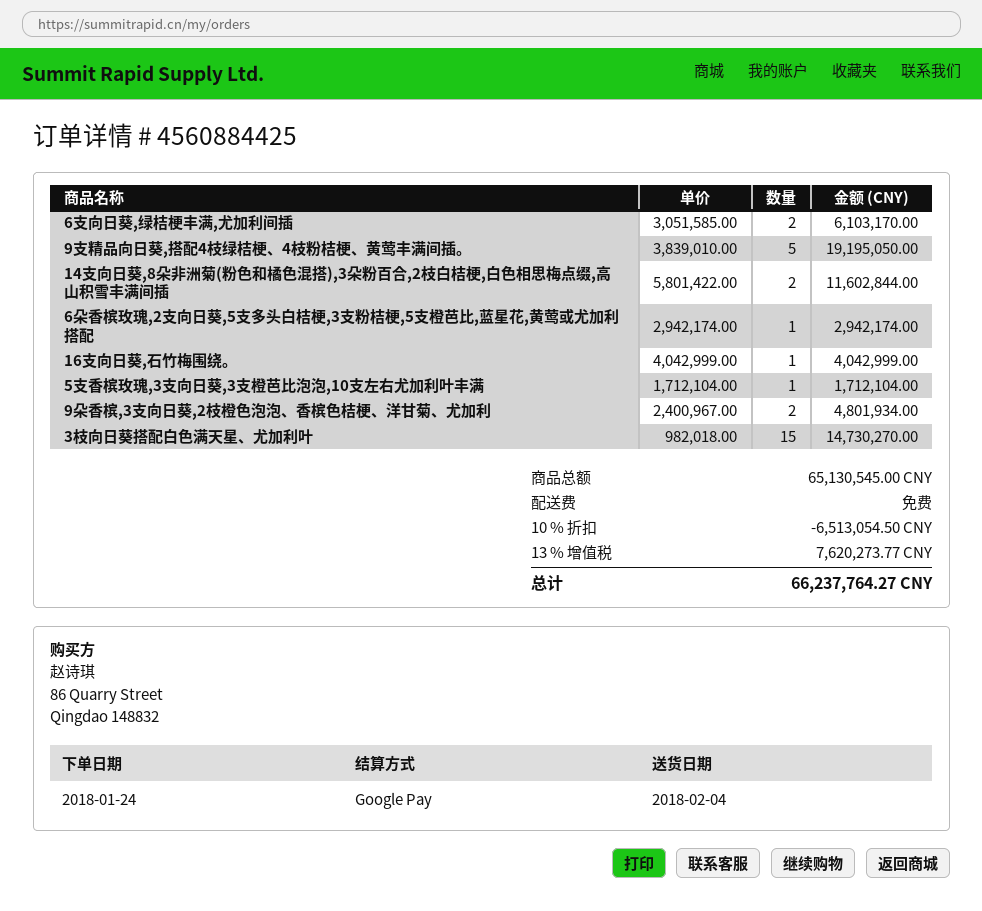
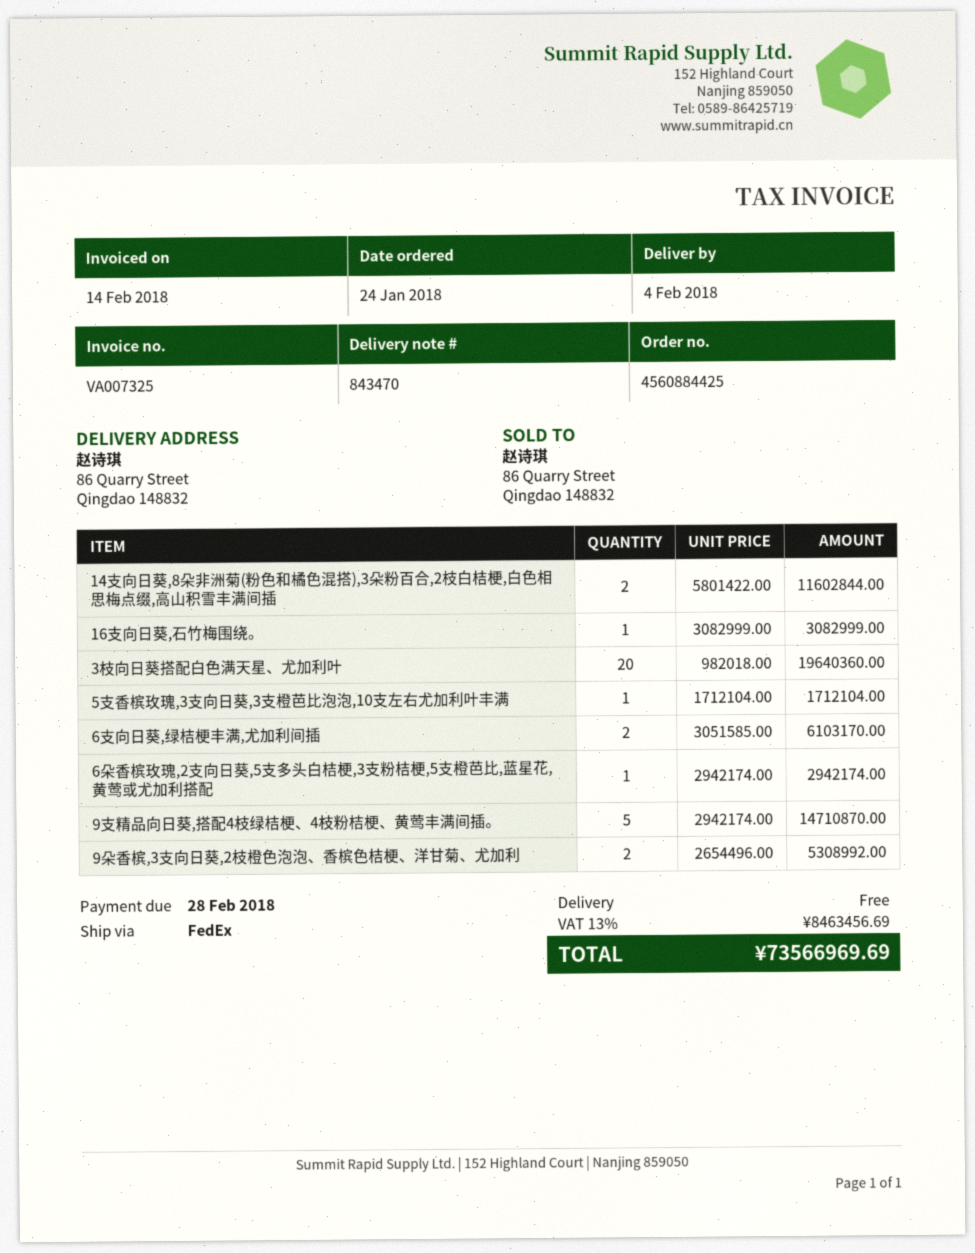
9支精品向日葵,搭配4枝绿桔梗、4枝粉桔梗、黄莺丰满间插。: 5 x 3839010.00 = 19195050.00 -> 5 x 2942174.00 = 14710870.00
16支向日葵,石竹梅围绕。: 1 x 4042999.00 = 4042999.00 -> 1 x 3082999.00 = 3082999.00
9朵香槟,3支向日葵,2枝橙色泡泡、香槟色桔梗、洋甘菊、尤加利: 2 x 2400967.00 = 4801934.00 -> 2 x 2654496.00 = 5308992.00
3枝向日葵搭配白色满天星、尤加利叶: 15 x 982018.00 = 14730270.00 -> 20 x 982018.00 = 19640360.00
discount: 10% = 6513054.50 -> none
tax: 13% = 7620273.77 -> 13% = 8463456.69
total: 66237764.27 -> 73566969.69

